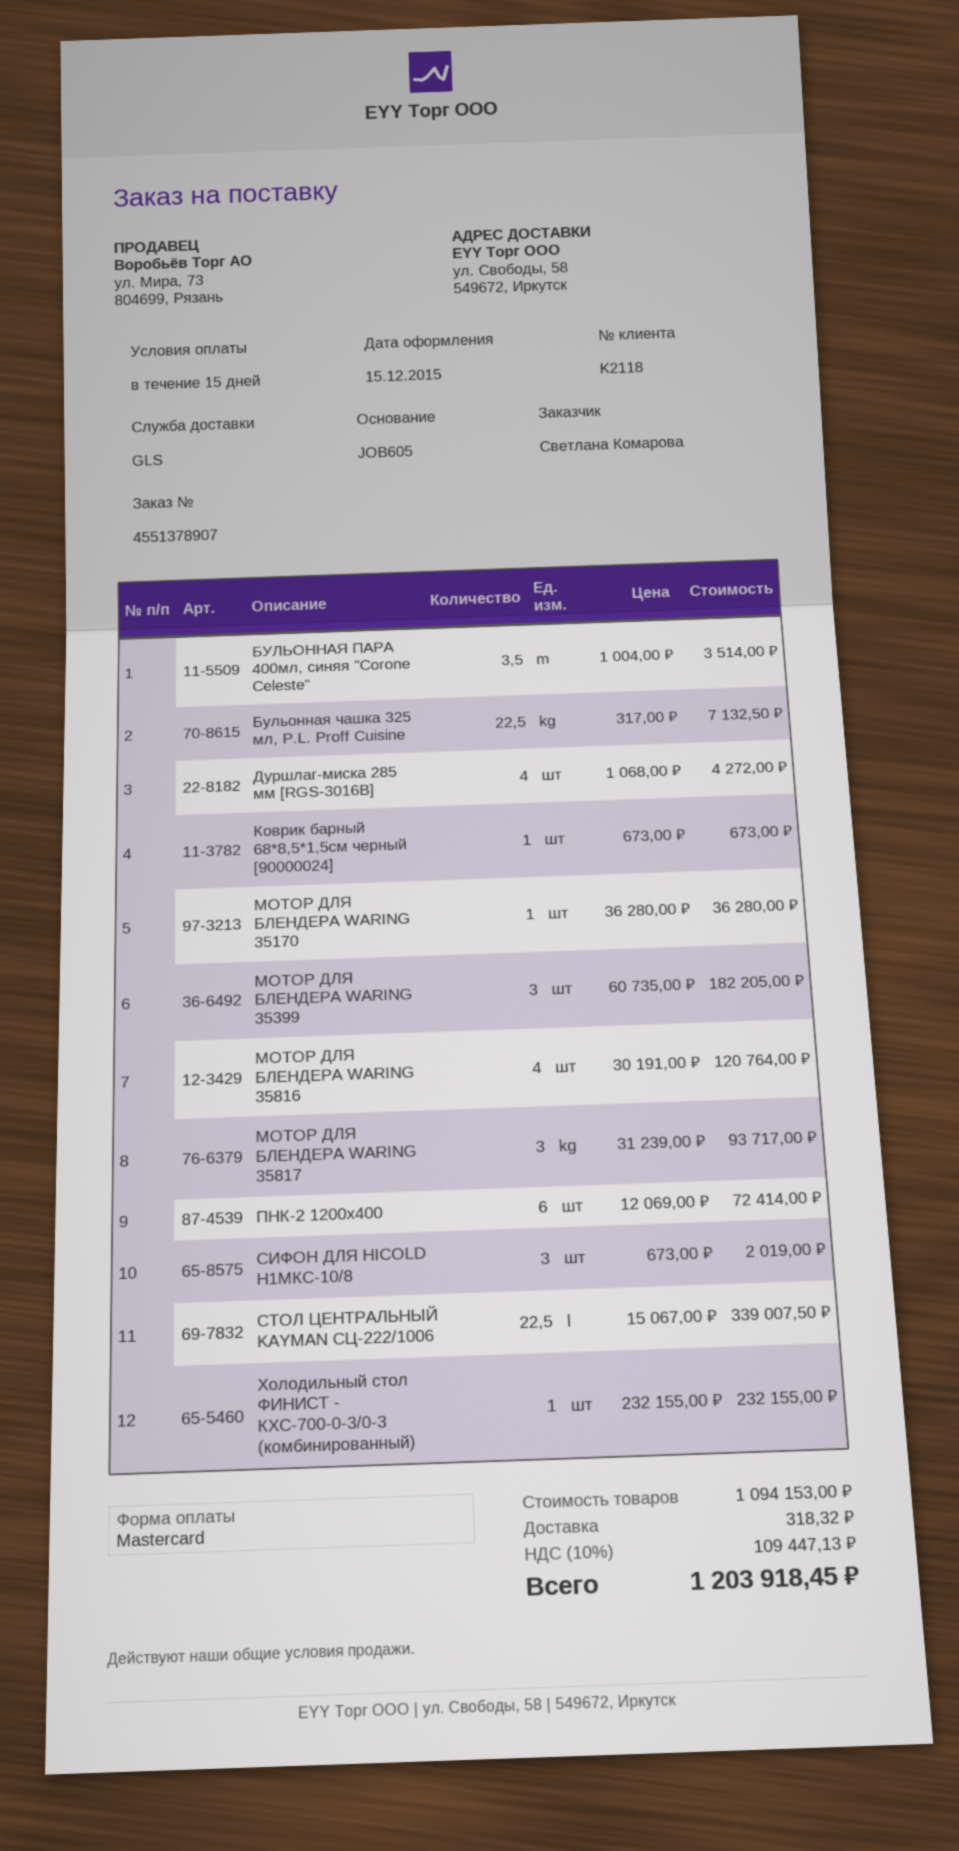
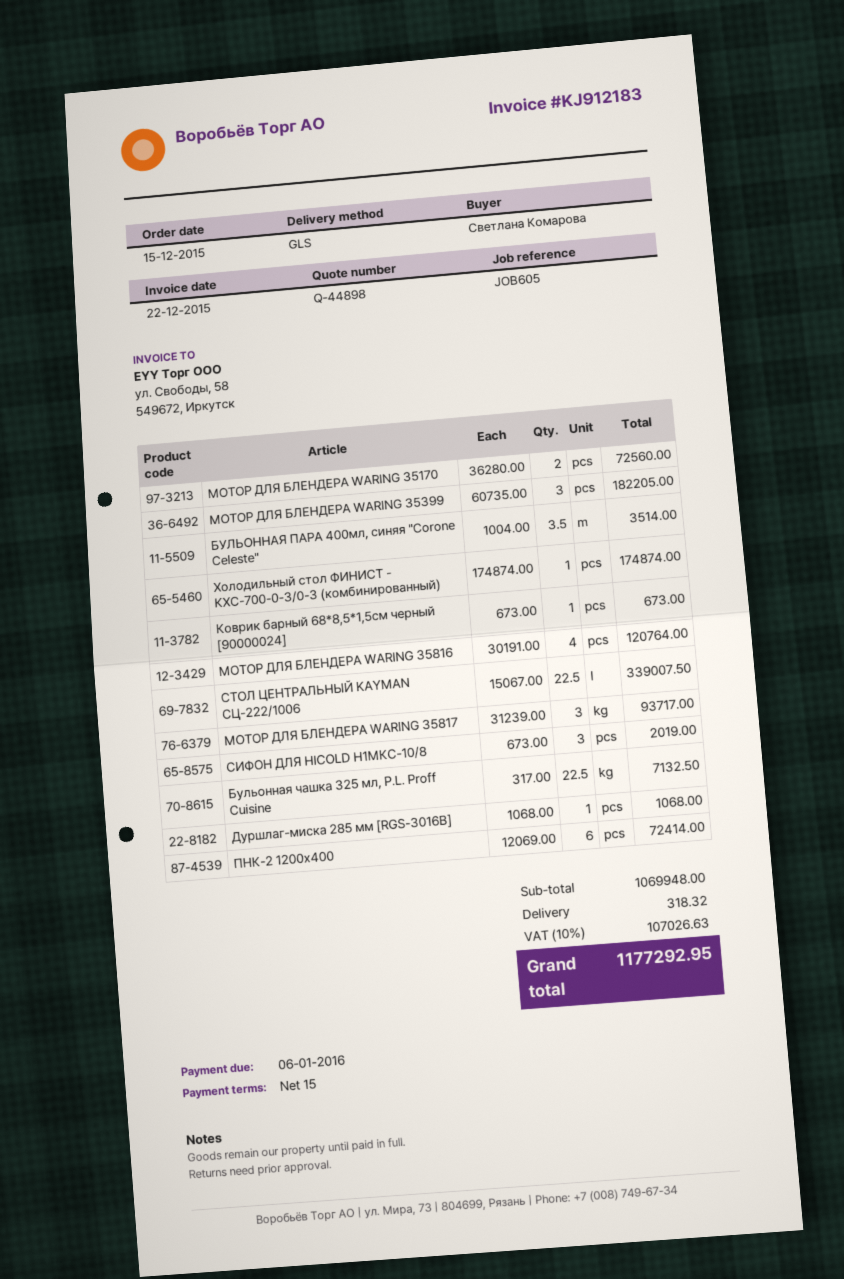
Дуршлаг-миска 285 мм [RGS-3016B]: 4 x 1068.00 = 4272.00 -> 1 x 1068.00 = 1068.00
МОТОР ДЛЯ БЛЕНДЕРА WARING 35170: 1 x 36280.00 = 36280.00 -> 2 x 36280.00 = 72560.00
Холодильный стол ФИНИСТ - КХС-700-0-3/0-3 (комбинированный): 1 x 232155.00 = 232155.00 -> 1 x 174874.00 = 174874.00
subtotal: 1094153.00 -> 1069948.00
tax: 10% = 109447.13 -> 10% = 107026.63
total: 1203918.45 -> 1177292.95

